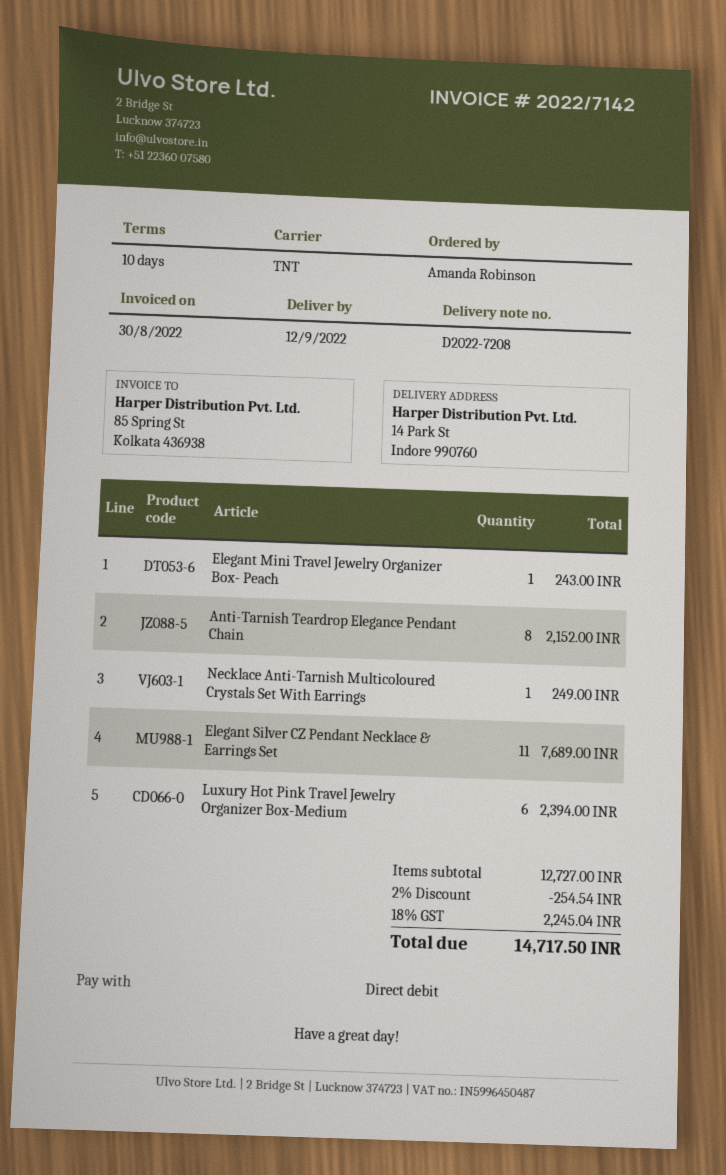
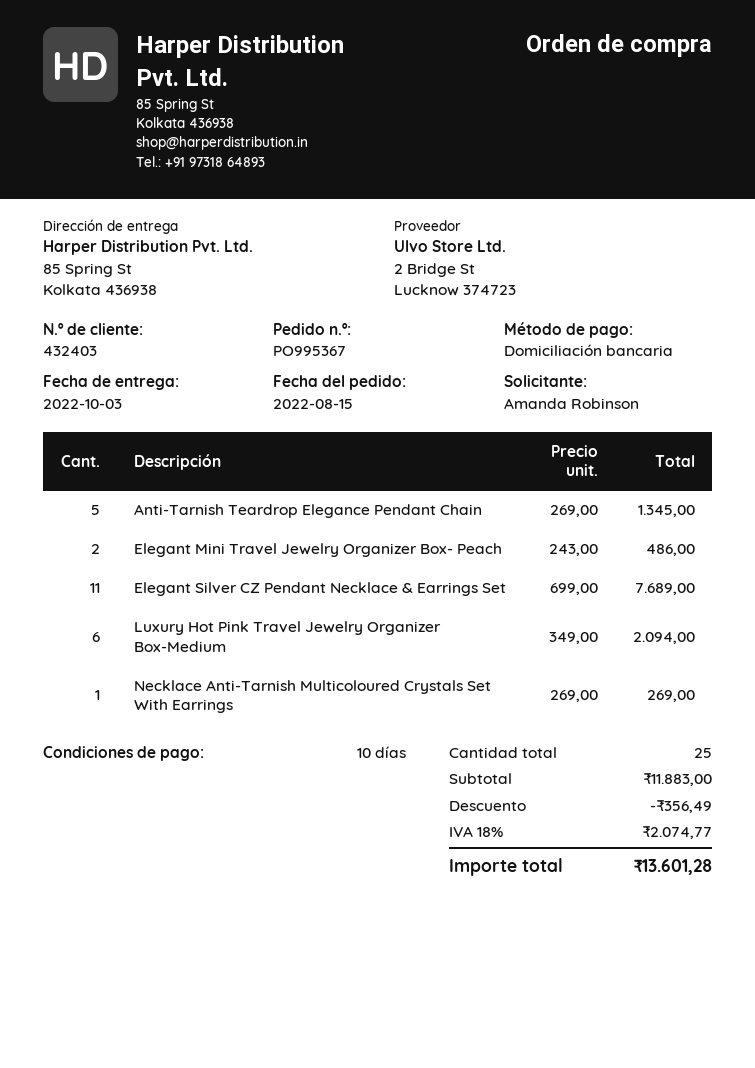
delivery date: 2022-09-12 -> 2022-10-03
ship to: 14 Park St, Indore 990760 -> 85 Spring St, Kolkata 436938
Elegant Mini Travel Jewelry Organizer Box- Peach: 1 for 243.00 -> 2 for 486.00
Anti-Tarnish Teardrop Elegance Pendant Chain: 8 for 2152.00 -> 5 for 1345.00
Necklace Anti-Tarnish Multicoloured Crystals Set With Earrings: 1 for 249.00 -> 1 for 269.00
Luxury Hot Pink Travel Jewelry Organizer Box-Medium: 6 for 2394.00 -> 6 for 2094.00
subtotal: 12727.00 -> 11883.00
discount: 254.54 -> 356.49
tax: 18% = 2245.04 -> 18% = 2074.77
total: 14717.50 -> 13601.28

